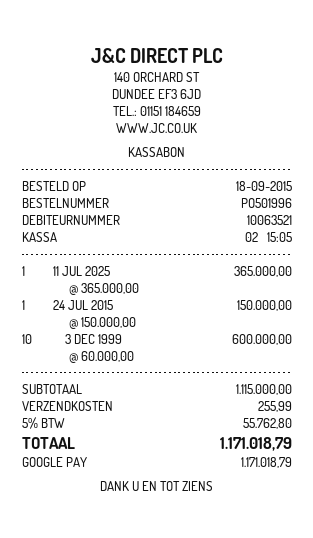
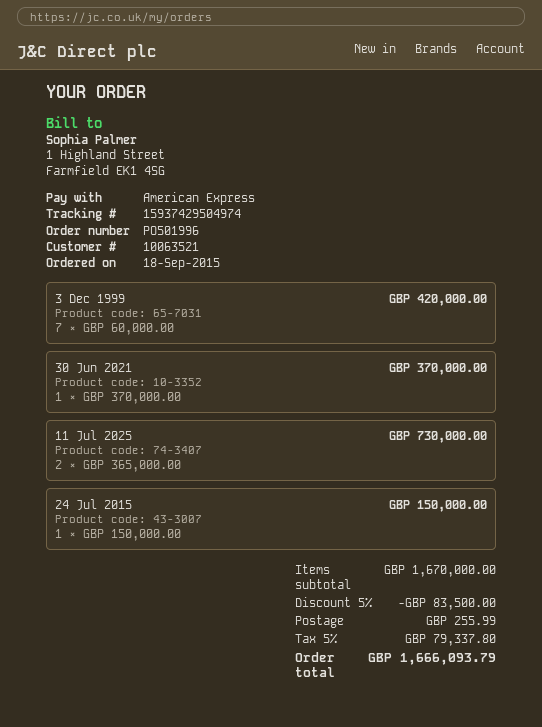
payment method: Google Pay -> American Express
11 JUL 2025: 1 x 365000.00 = 365000.00 -> 2 x 365000.00 = 730000.00
3 DEC 1999: 10 x 60000.00 = 600000.00 -> 7 x 60000.00 = 420000.00
30 Jun 2021: none -> 1 x 370000.00 = 370000.00
subtotal: 1115000.00 -> 1670000.00
discount: none -> 5% = 83500.00
tax: 5% = 55762.80 -> 5% = 79337.80
total: 1171018.79 -> 1666093.79

